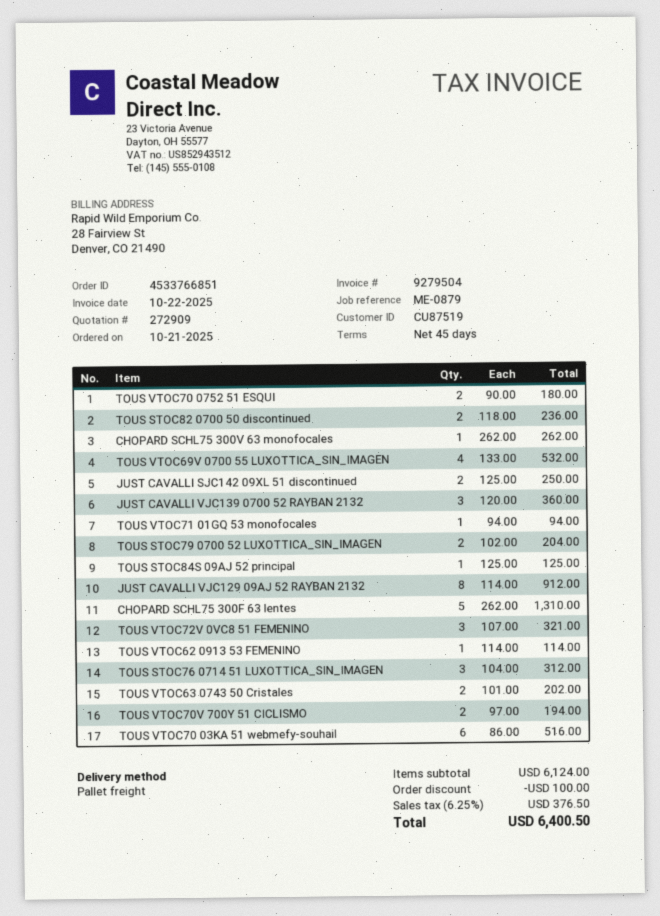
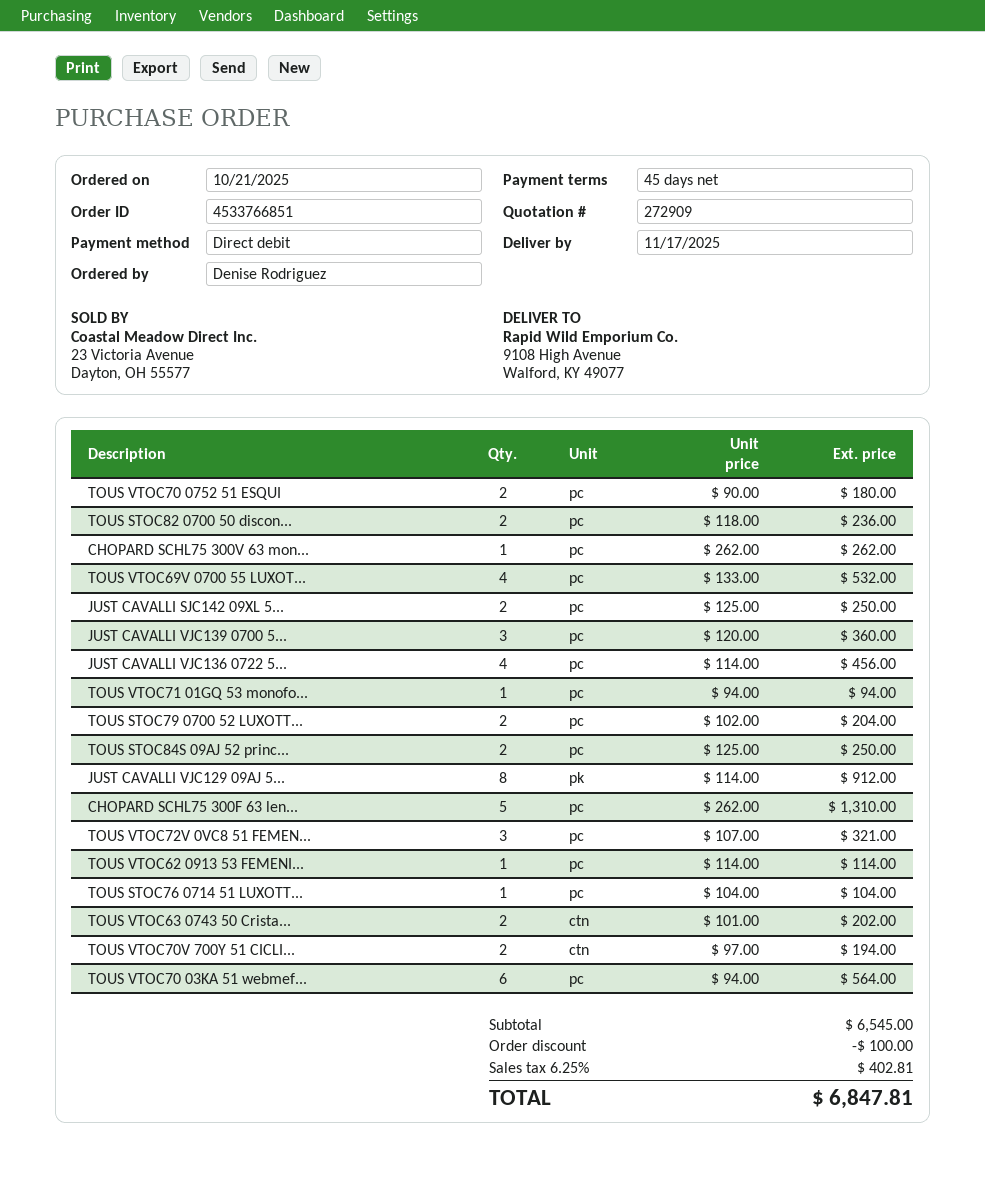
TOUS STOC84S 09AJ 52 principal: 1 x 125.00 = 125.00 -> 2 x 125.00 = 250.00
TOUS STOC76 0714 51 LUXOTTICA_SIN_IMAGEN: 3 x 104.00 = 312.00 -> 1 x 104.00 = 104.00
TOUS VTOC70 03KA 51 webmefy-souhail: 6 x 86.00 = 516.00 -> 6 x 94.00 = 564.00
JUST CAVALLI VJC136 0722 5...: none -> 4 x 114.00 = 456.00
subtotal: 6124.00 -> 6545.00
tax: 6.25% = 376.50 -> 6.25% = 402.81
total: 6400.50 -> 6847.81

